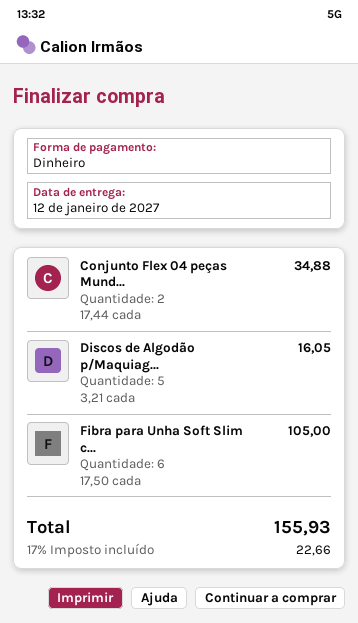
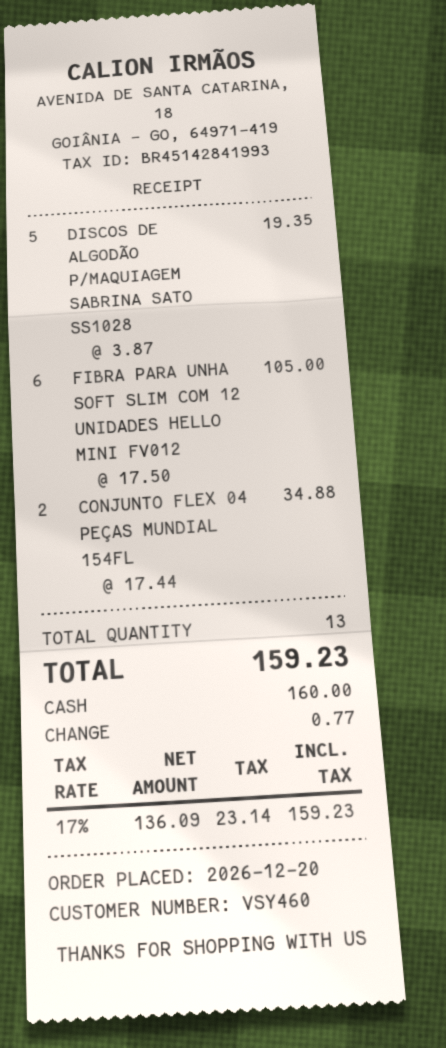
Discos de Algodão p/Maquiag...: 5 x 3.21 = 16.05 -> 5 x 3.87 = 19.35
tax: 17% = 22.66 -> 17% = 23.14
total: 155.93 -> 159.23

